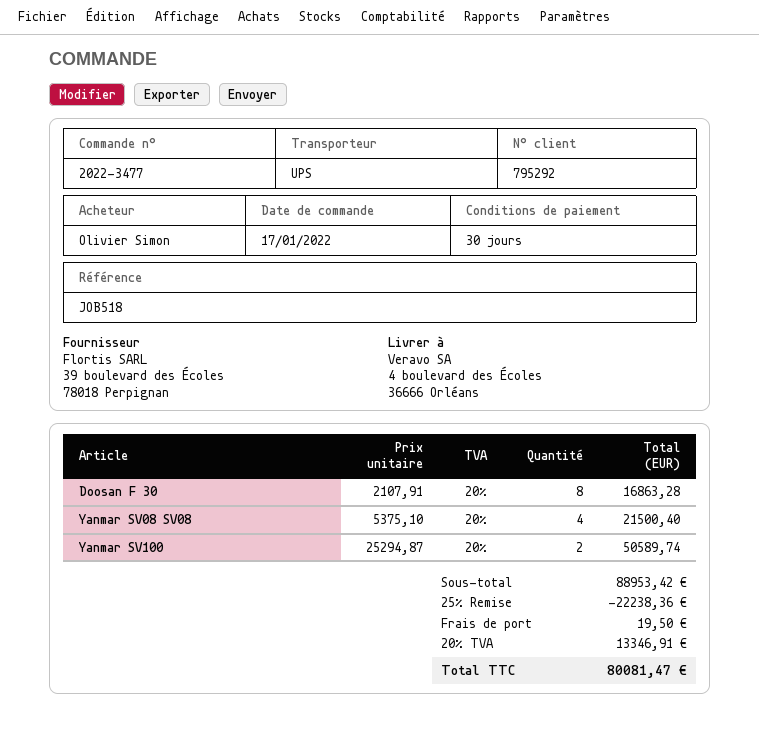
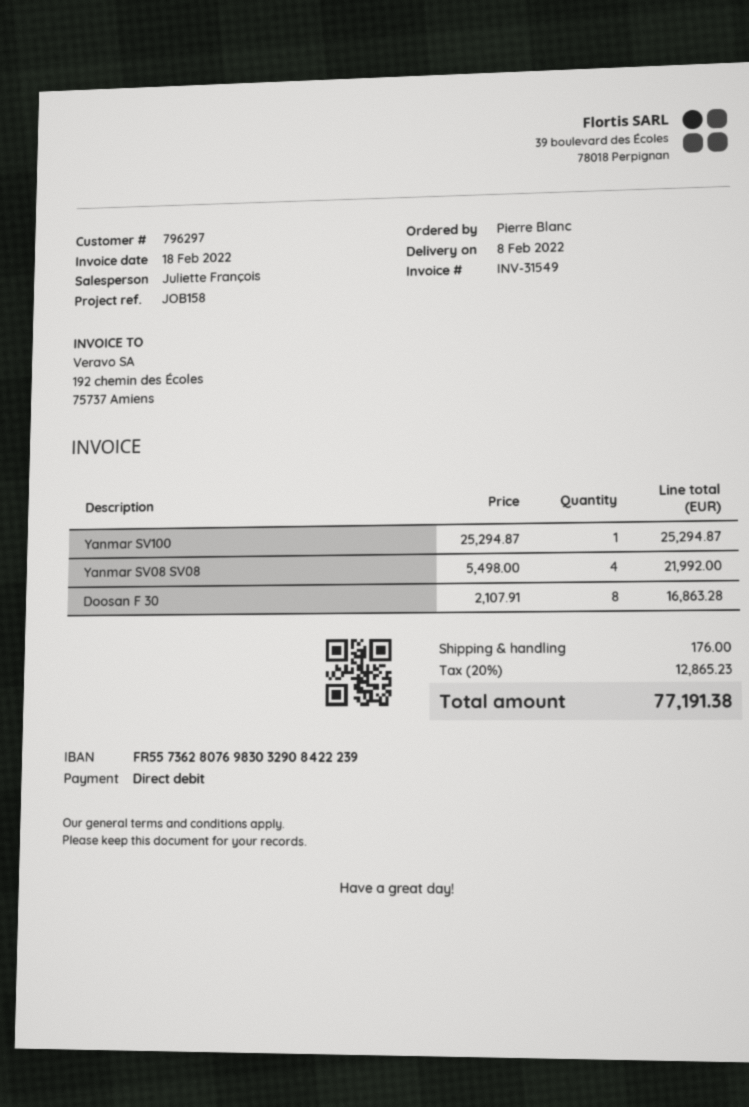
customer number: 795292 -> 796297
reference: JOB518 -> JOB158
ordered by: Olivier Simon -> Pierre Blanc
Yanmar SV08 SV08: 4 x 5375.10 = 21500.40 -> 4 x 5498.00 = 21992.00
Yanmar SV100: 2 x 25294.87 = 50589.74 -> 1 x 25294.87 = 25294.87
discount: 25% = 22238.36 -> none
shipping: 19.50 -> 176.00
tax: 20% = 13346.91 -> 20% = 12865.23
total: 80081.47 -> 77191.38

